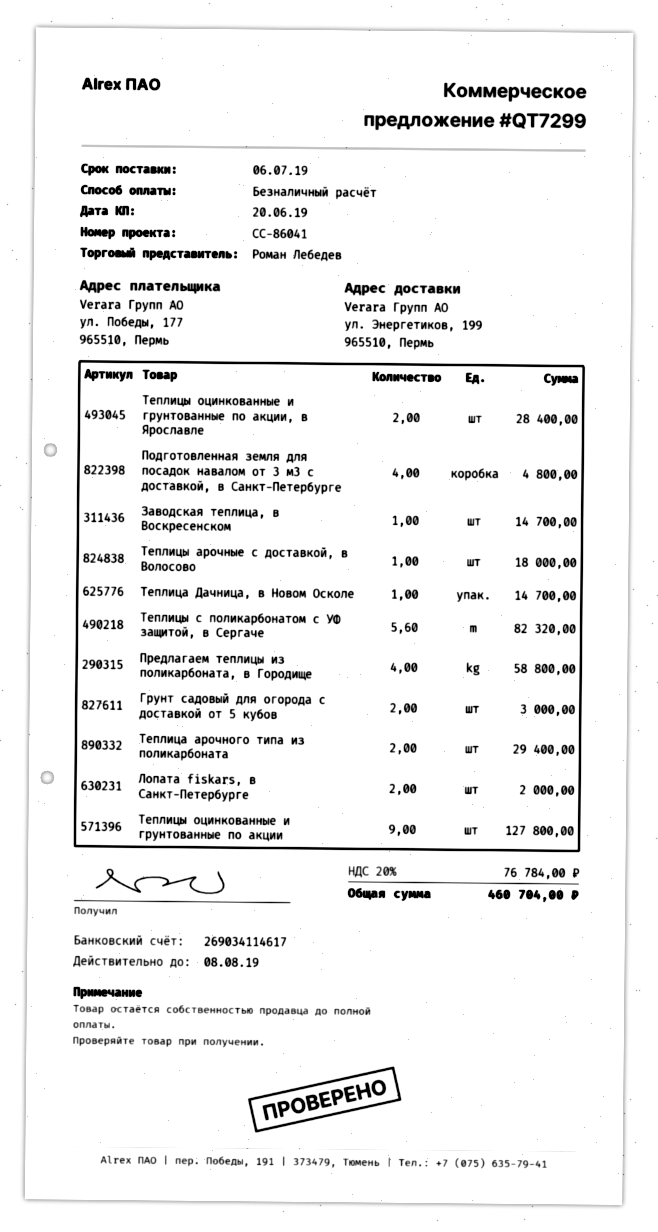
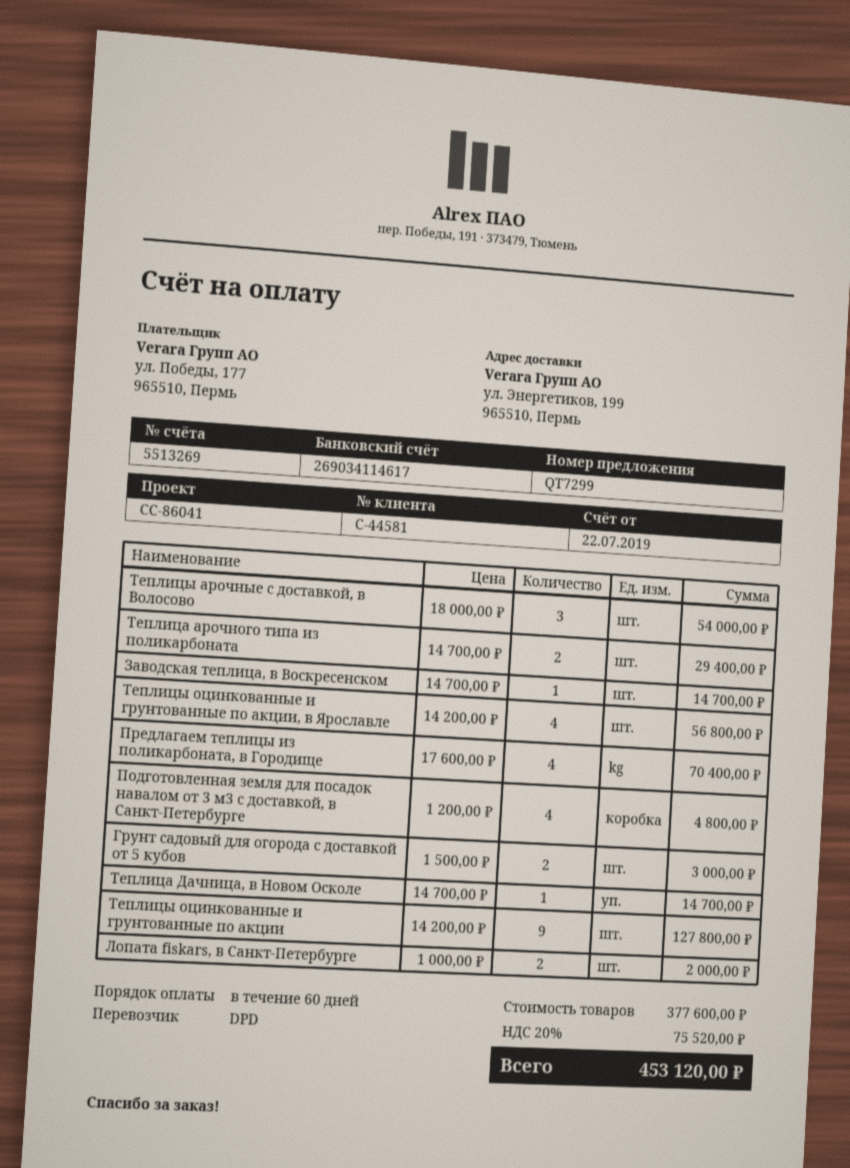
Теплицы оцинкованные и грунтованные по акции, в Ярославле: 2 for 28400.00 -> 4 for 56800.00
Теплицы арочные с доставкой, в Волосово: 1 for 18000.00 -> 3 for 54000.00
Теплицы с поликарбонатом с УФ защитой, в Сергаче: 5.6 for 82320.00 -> none
Предлагаем теплицы из поликарбоната, в Городище: 4 for 58800.00 -> 4 for 70400.00
tax: 20% = 76784.00 -> 20% = 75520.00
total: 460704.00 -> 453120.00

